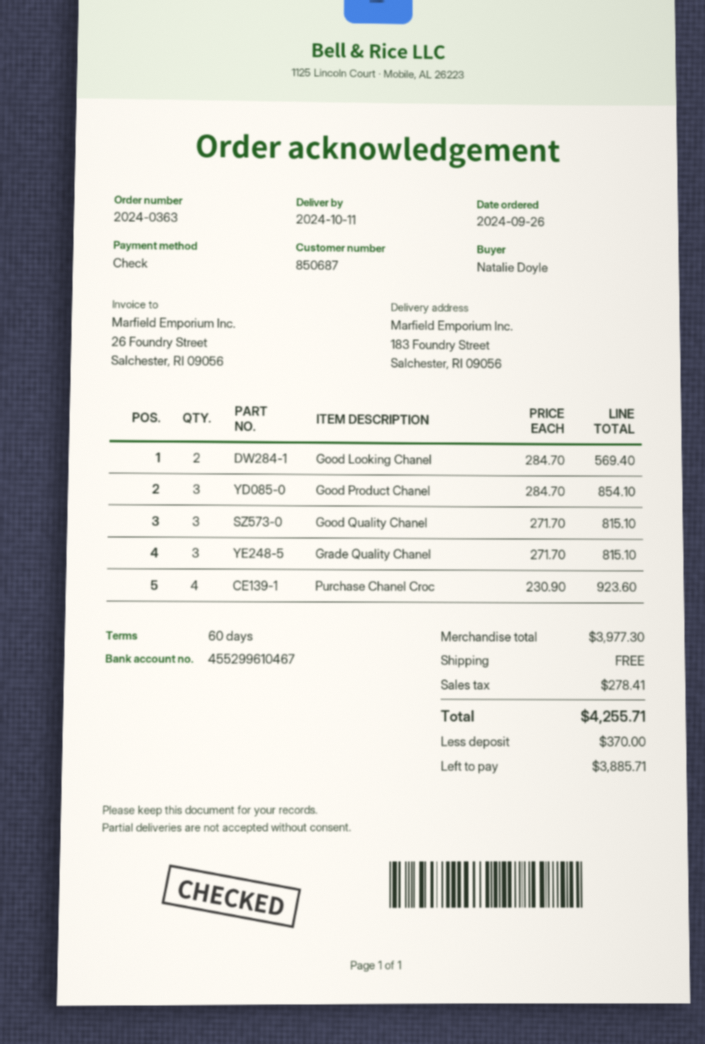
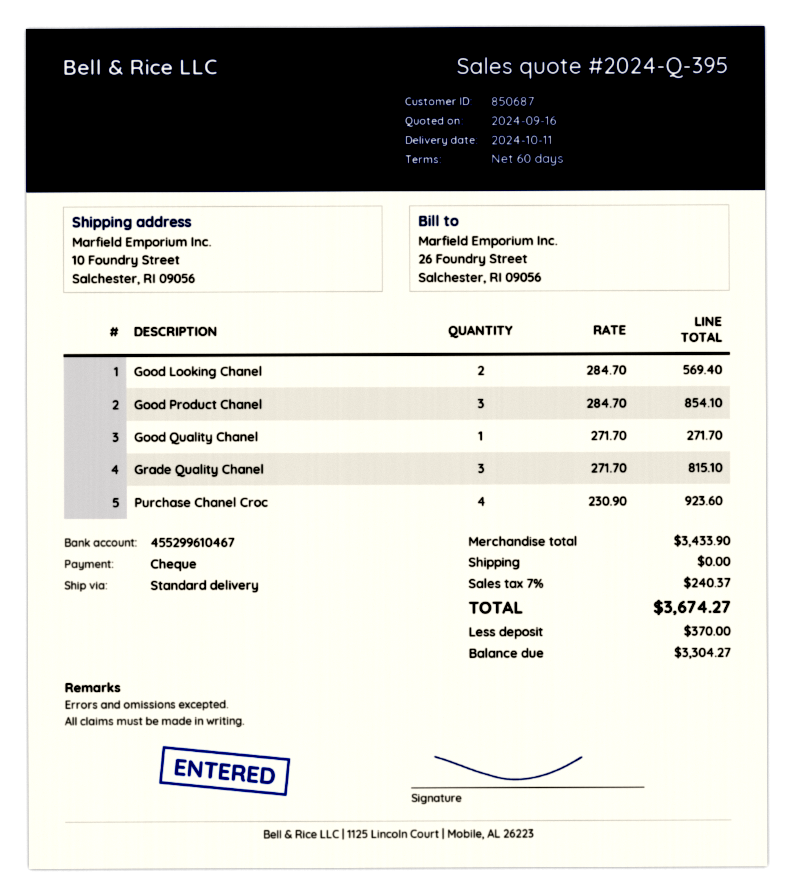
ship to: 183 Foundry Street, Salchester, RI 09056 -> 10 Foundry Street, Salchester, RI 09056
Good Quality Chanel: 3 x 271.70 = 815.10 -> 1 x 271.70 = 271.70
subtotal: 3977.30 -> 3433.90
tax: 278.41 -> 240.37
total: 4255.71 -> 3674.27
balance: 3885.71 -> 3304.27

